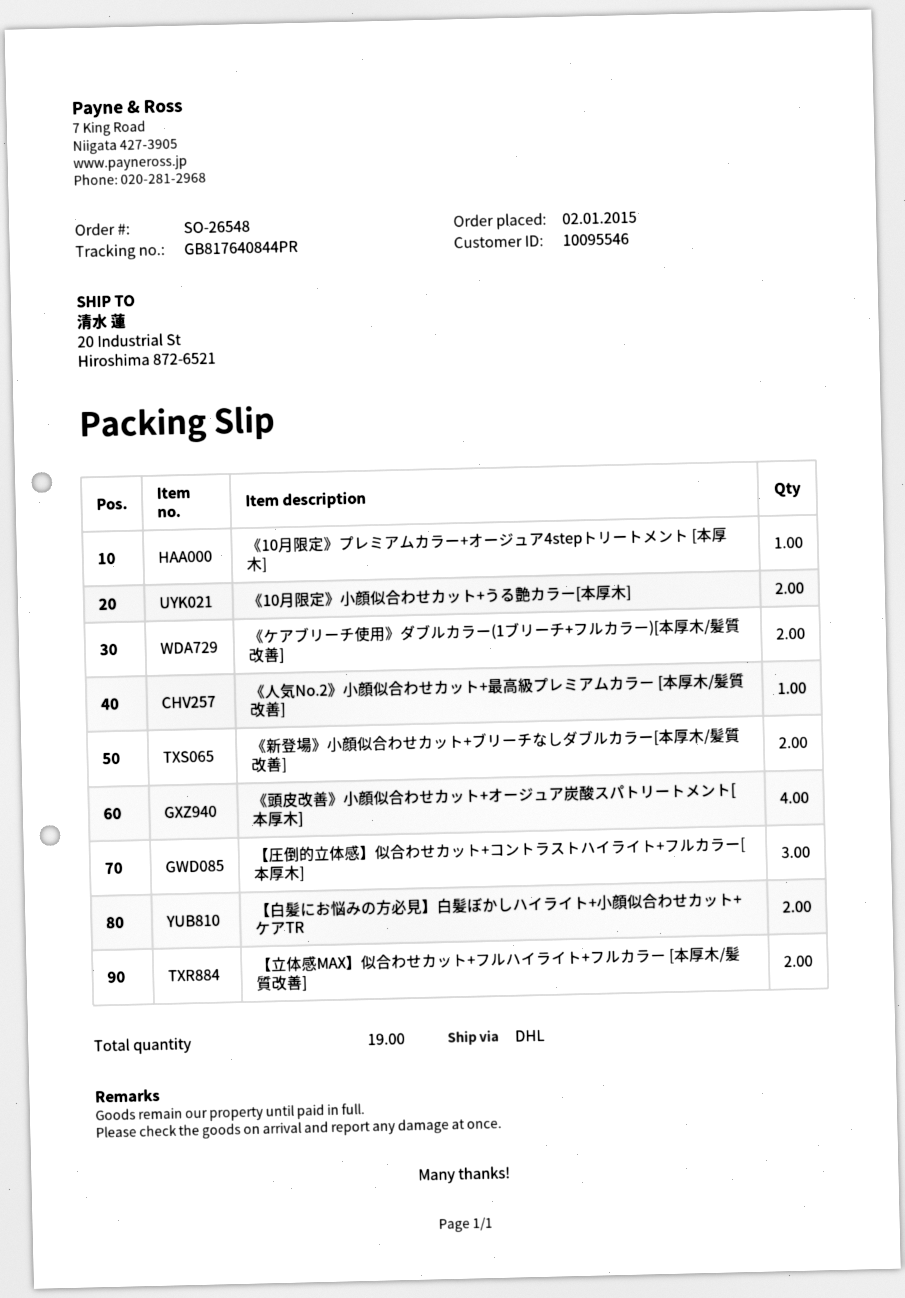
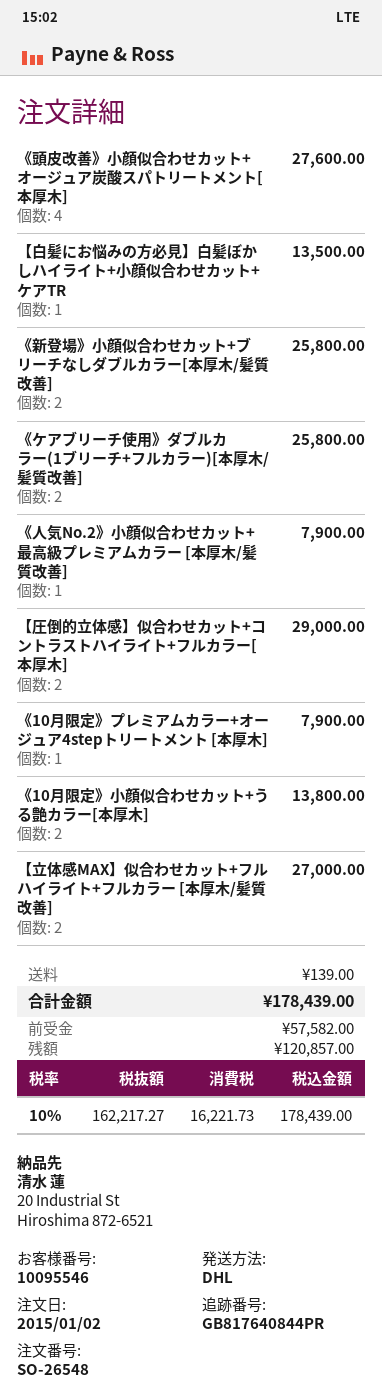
【圧倒的立体感】似合わせカット+コントラストハイライト+フルカラー[本厚木]: 3 -> 2
【白髪にお悩みの方必見】白髪ぼかしハイライト+小顔似合わせカット+ケアTR: 2 -> 1

